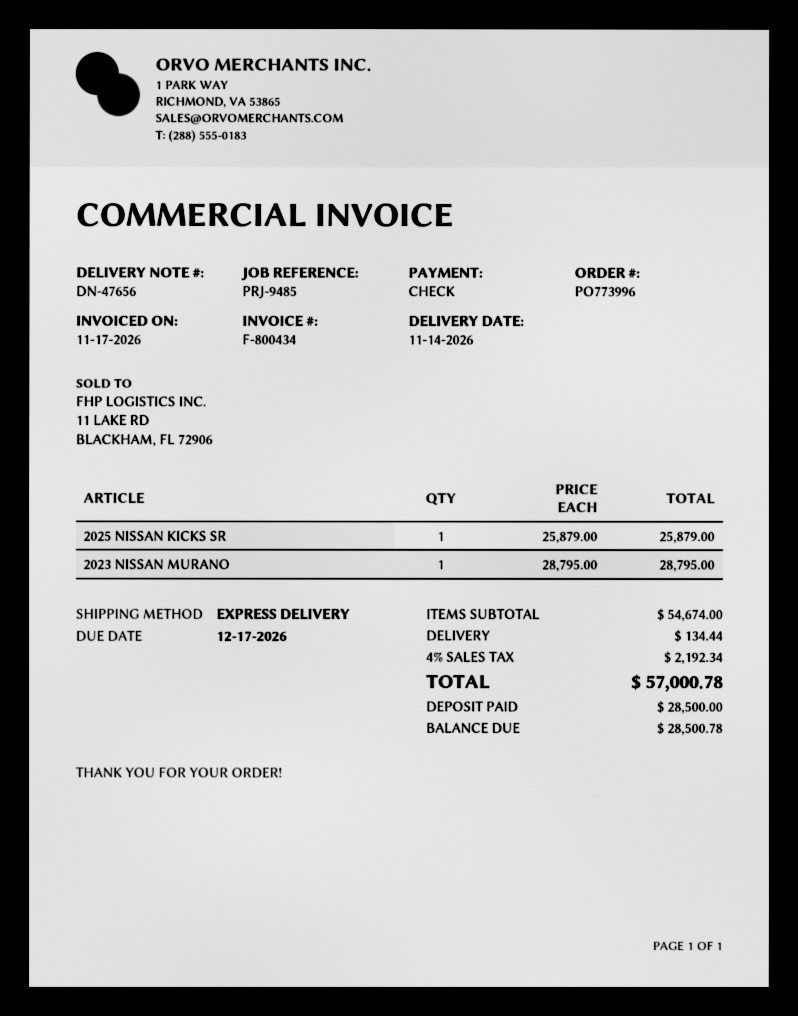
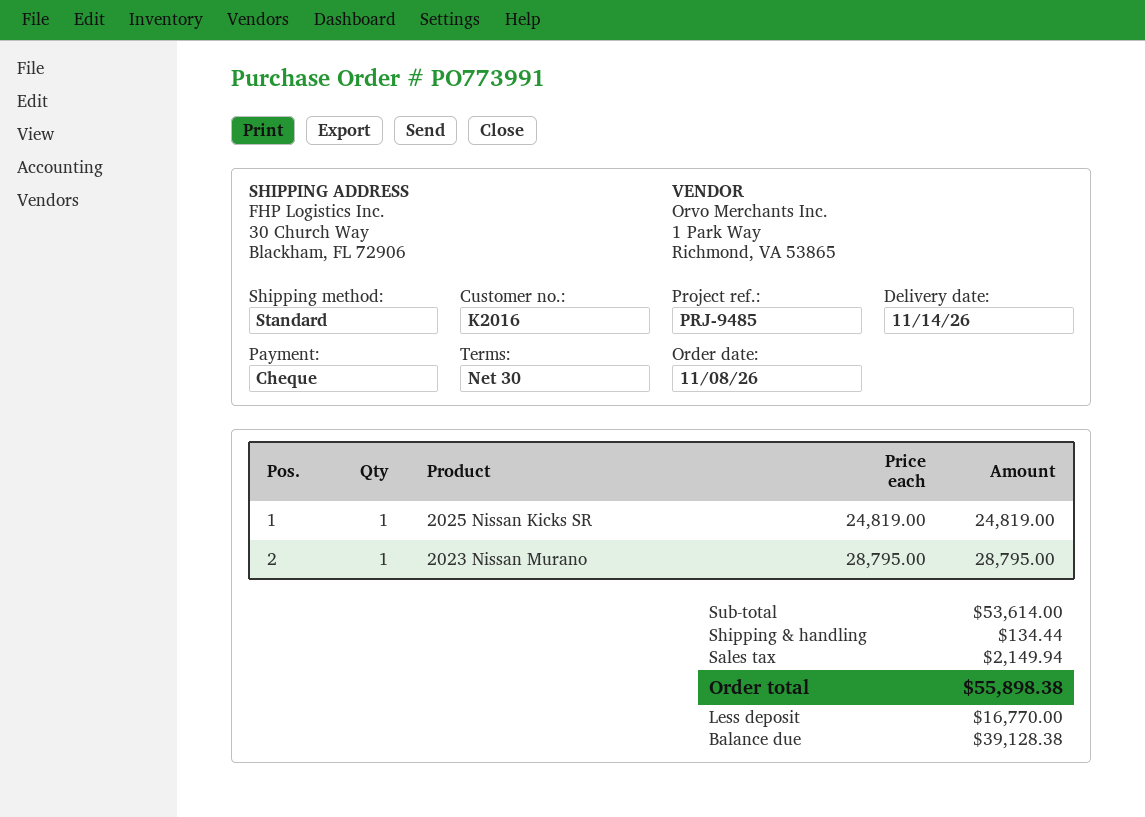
order number: PO773996 -> PO773991
shipping method: express -> standard
2025 NISSAN KICKS SR: 1 x 25879.00 = 25879.00 -> 1 x 24819.00 = 24819.00
subtotal: 54674.00 -> 53614.00
tax: 2192.34 -> 2149.94
total: 57000.78 -> 55898.38
deposit: 28500.00 -> 16770.00
balance: 28500.78 -> 39128.38

